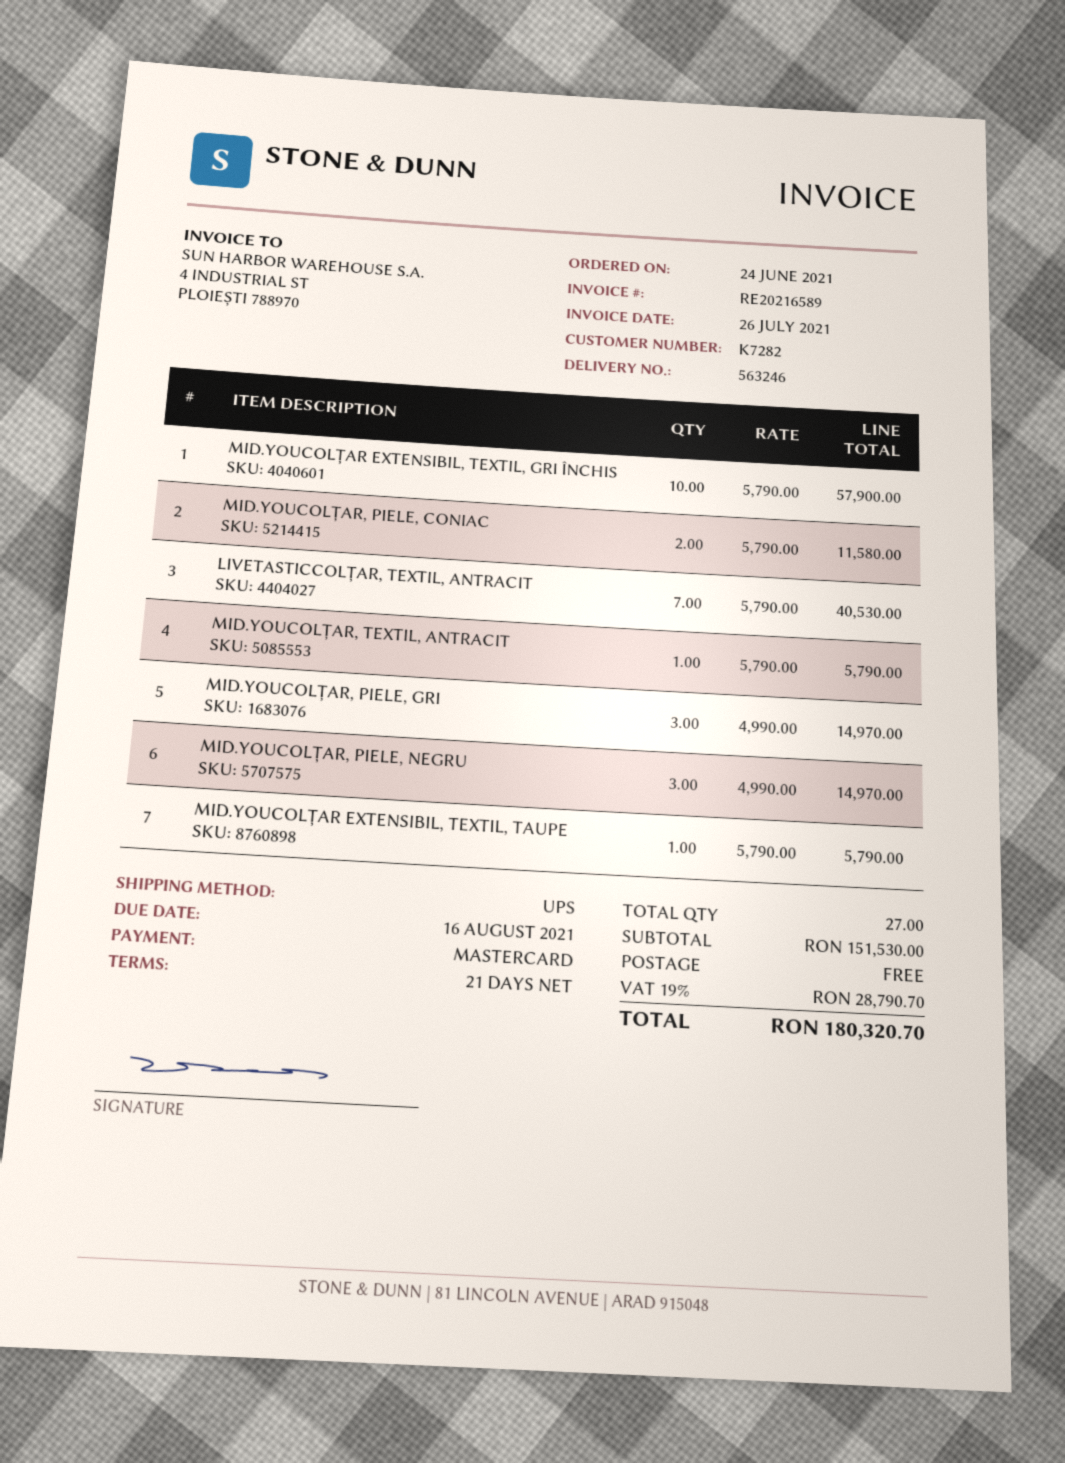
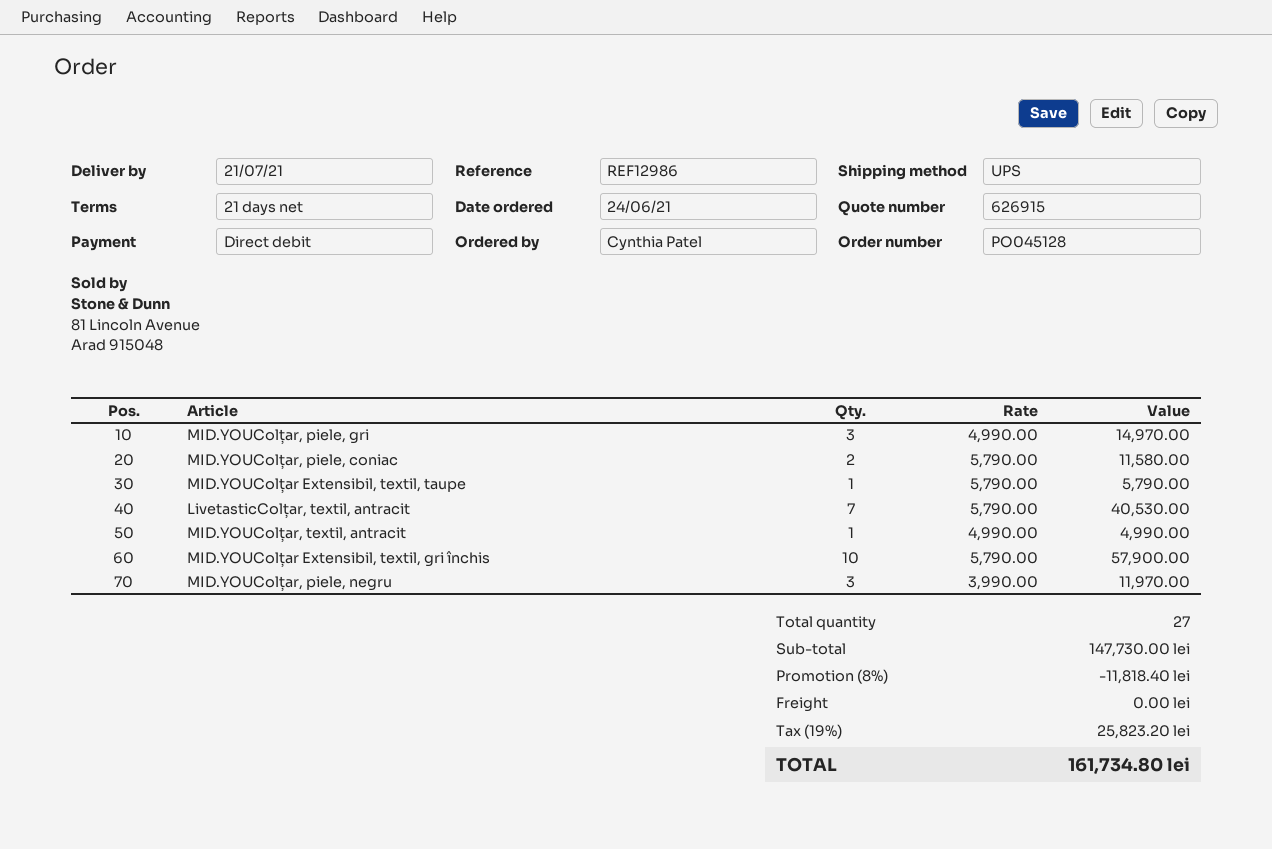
payment method: Mastercard -> direct debit
MID.YOUCOLȚAR, TEXTIL, ANTRACIT: 1 x 5790.00 = 5790.00 -> 1 x 4990.00 = 4990.00
MID.YOUCOLȚAR, PIELE, NEGRU: 3 x 4990.00 = 14970.00 -> 3 x 3990.00 = 11970.00
subtotal: 151530.00 -> 147730.00
discount: none -> 8% = 11818.40
tax: 19% = 28790.70 -> 19% = 25823.20
total: 180320.70 -> 161734.80

